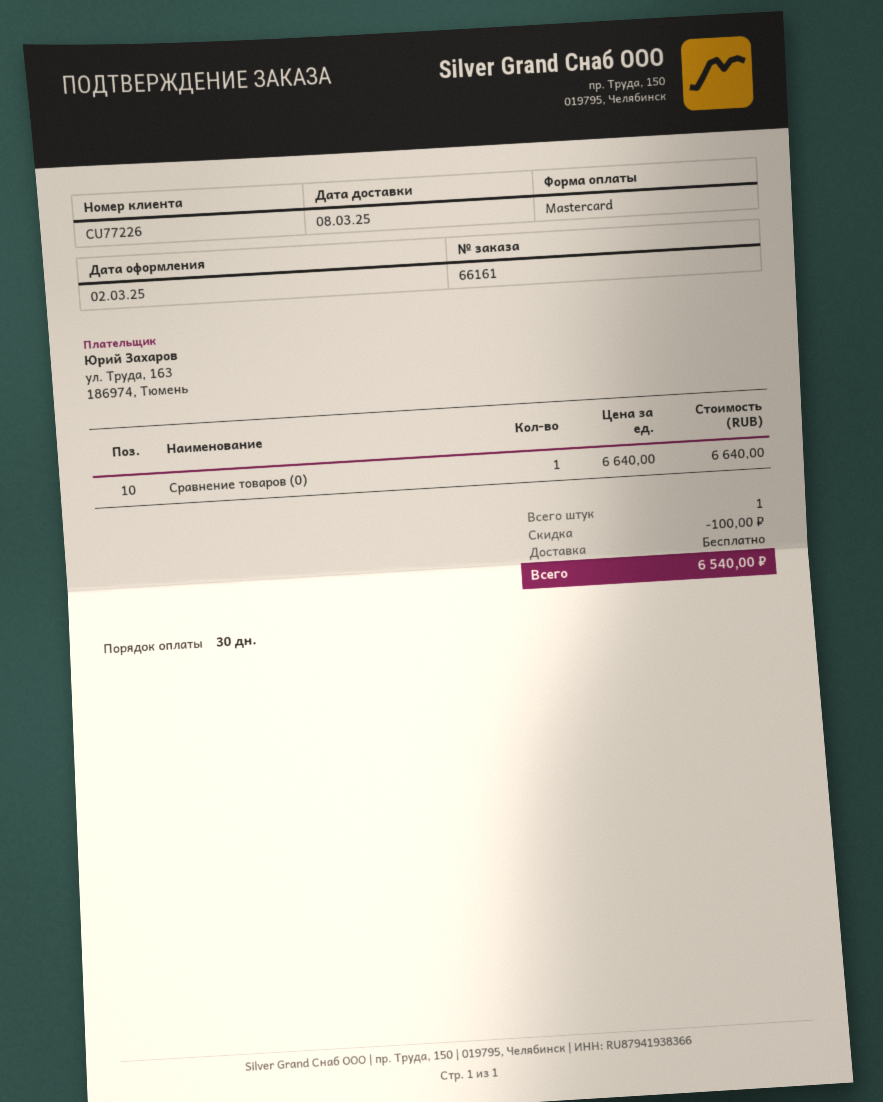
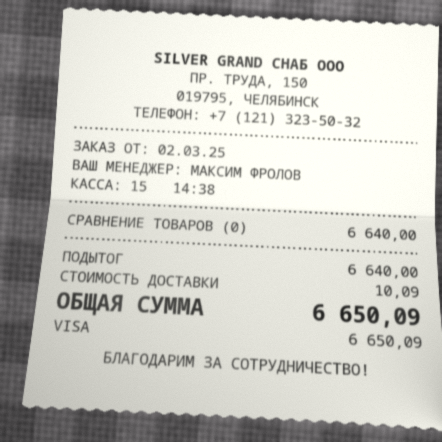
payment method: Mastercard -> Visa
discount: 100.00 -> none
shipping: 0.00 -> 10.09
total: 6540.00 -> 6650.09

